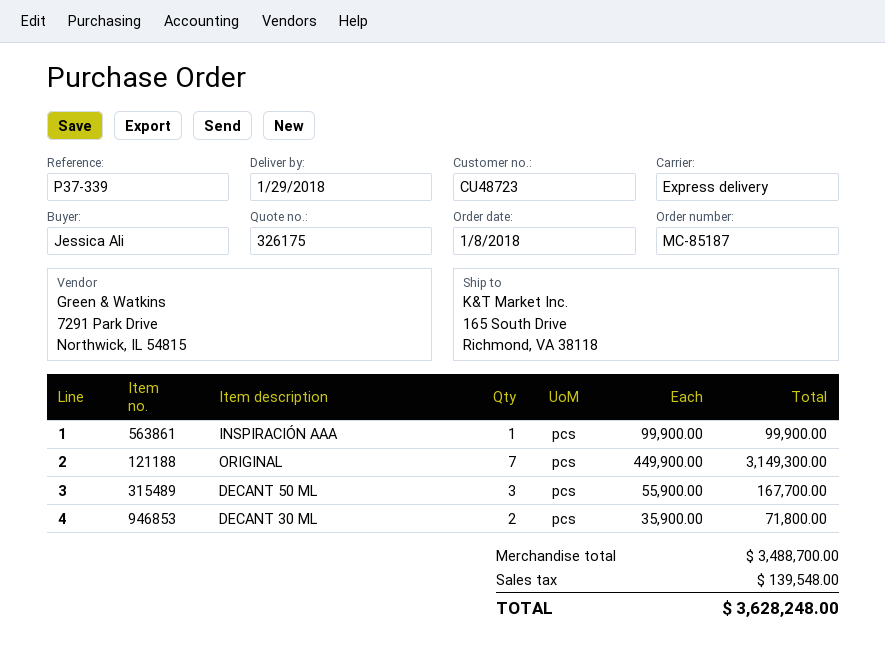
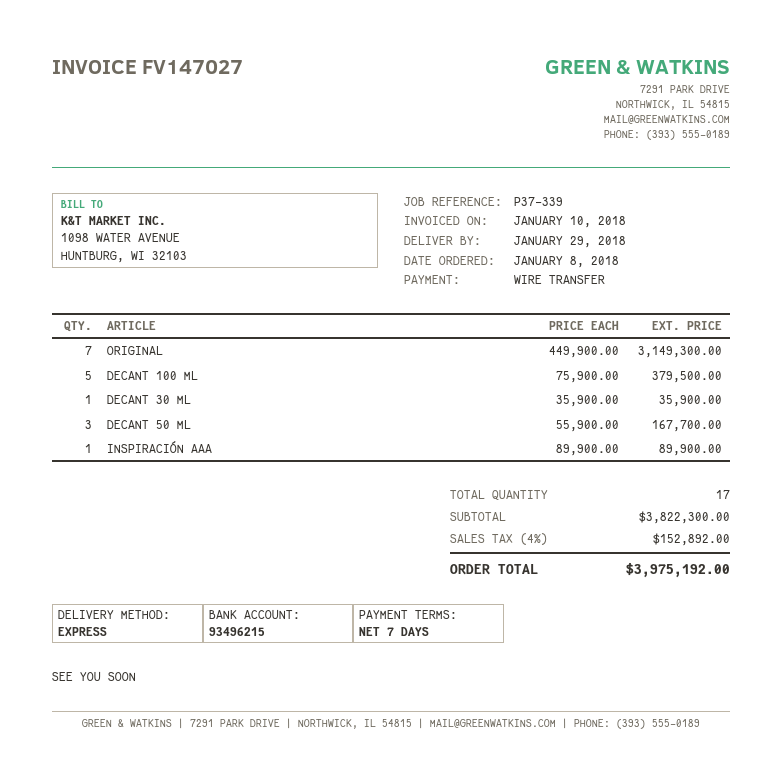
INSPIRACIÓN AAA: 1 x 99900.00 = 99900.00 -> 1 x 89900.00 = 89900.00
DECANT 30 ML: 2 x 35900.00 = 71800.00 -> 1 x 35900.00 = 35900.00
DECANT 100 ML: none -> 5 x 75900.00 = 379500.00
subtotal: 3488700.00 -> 3822300.00
tax: 139548.00 -> 152892.00
total: 3628248.00 -> 3975192.00

